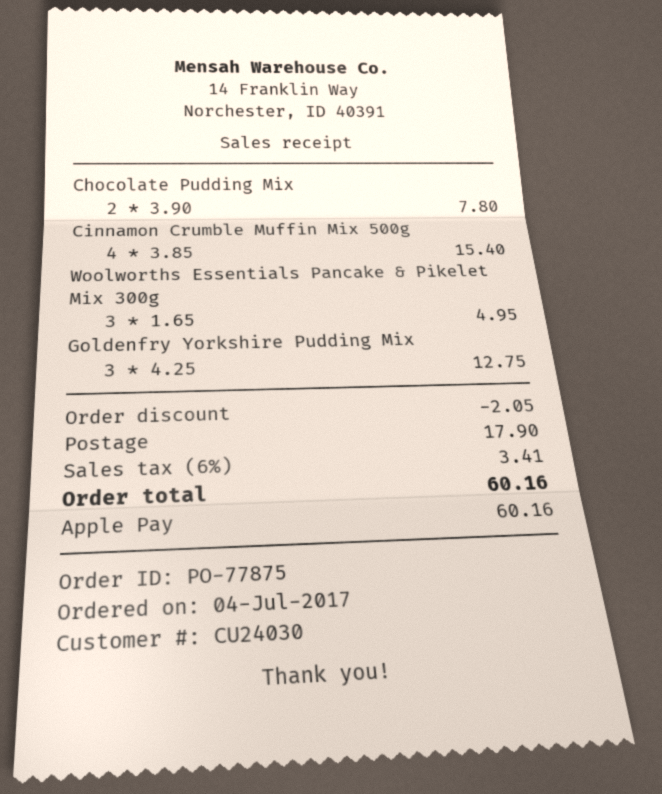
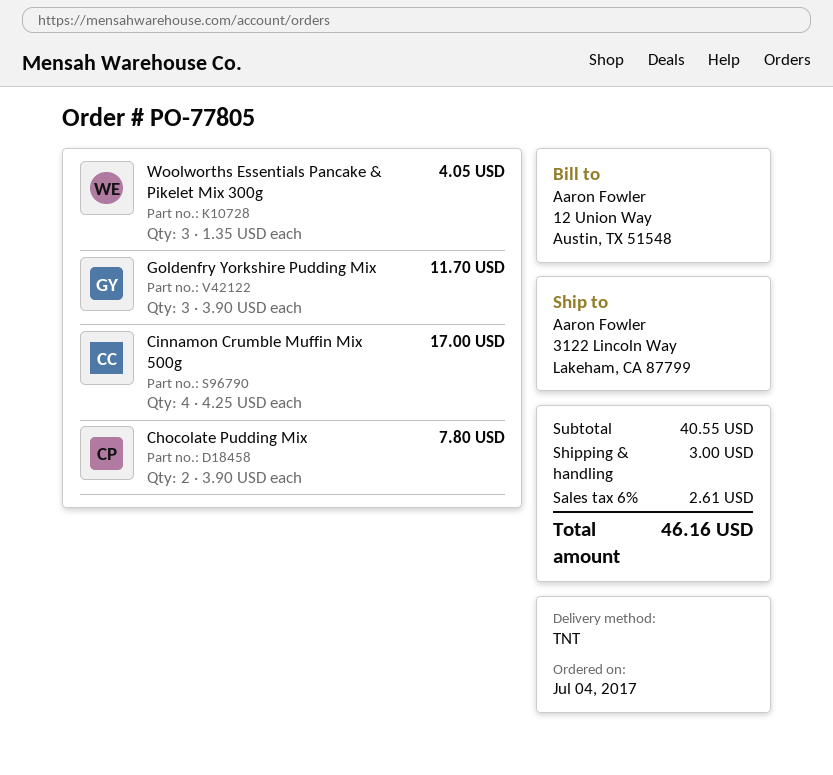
order number: PO-77875 -> PO-77805
Cinnamon Crumble Muffin Mix 500g: 4 x 3.85 = 15.40 -> 4 x 4.25 = 17.00
Woolworths Essentials Pancake & Pikelet Mix 300g: 3 x 1.65 = 4.95 -> 3 x 1.35 = 4.05
Goldenfry Yorkshire Pudding Mix: 3 x 4.25 = 12.75 -> 3 x 3.90 = 11.70
discount: 2.05 -> none
shipping: 17.90 -> 3.00
tax: 6% = 3.41 -> 6% = 2.61
total: 60.16 -> 46.16

